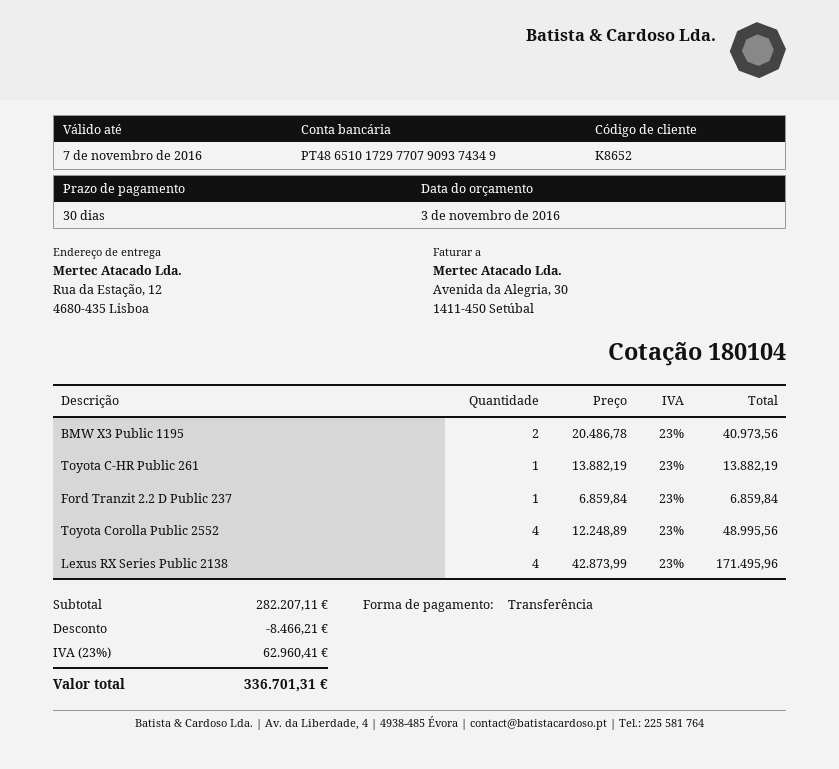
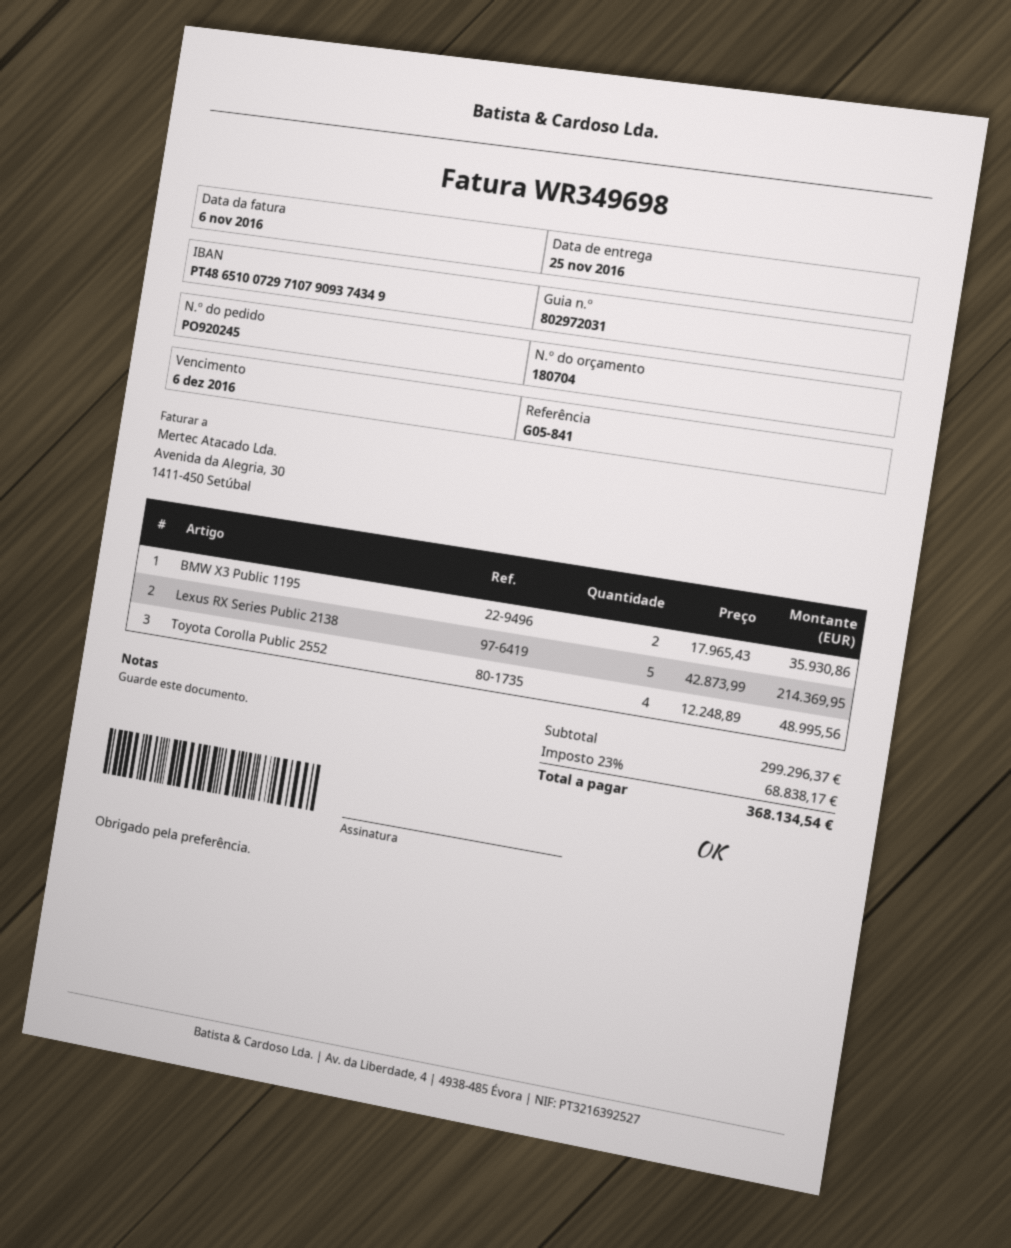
quote number: 180104 -> 180704
bank account: PT48651017297707909374349 -> PT48651007297107909374349
BMW X3 Public 1195: 2 x 20486.78 = 40973.56 -> 2 x 17965.43 = 35930.86
Toyota C-HR Public 261: 1 x 13882.19 = 13882.19 -> none
Ford Tranzit 2.2 D Public 237: 1 x 6859.84 = 6859.84 -> none
Lexus RX Series Public 2138: 4 x 42873.99 = 171495.96 -> 5 x 42873.99 = 214369.95
subtotal: 282207.11 -> 299296.37
discount: 8466.21 -> none
tax: 23% = 62960.41 -> 23% = 68838.17
total: 336701.31 -> 368134.54

